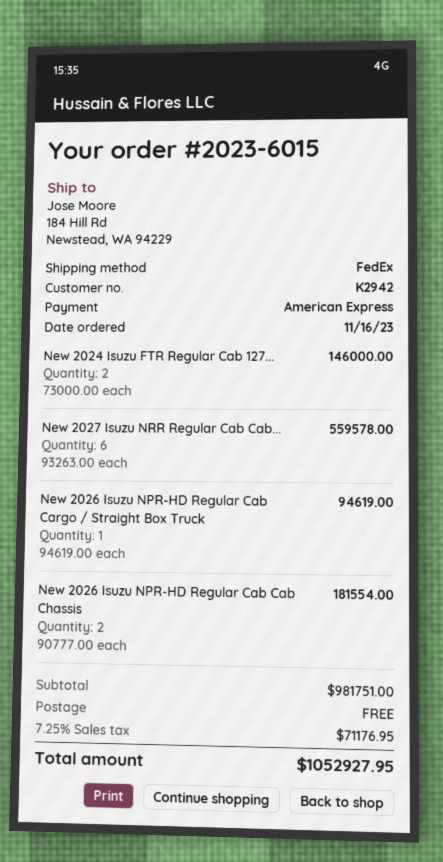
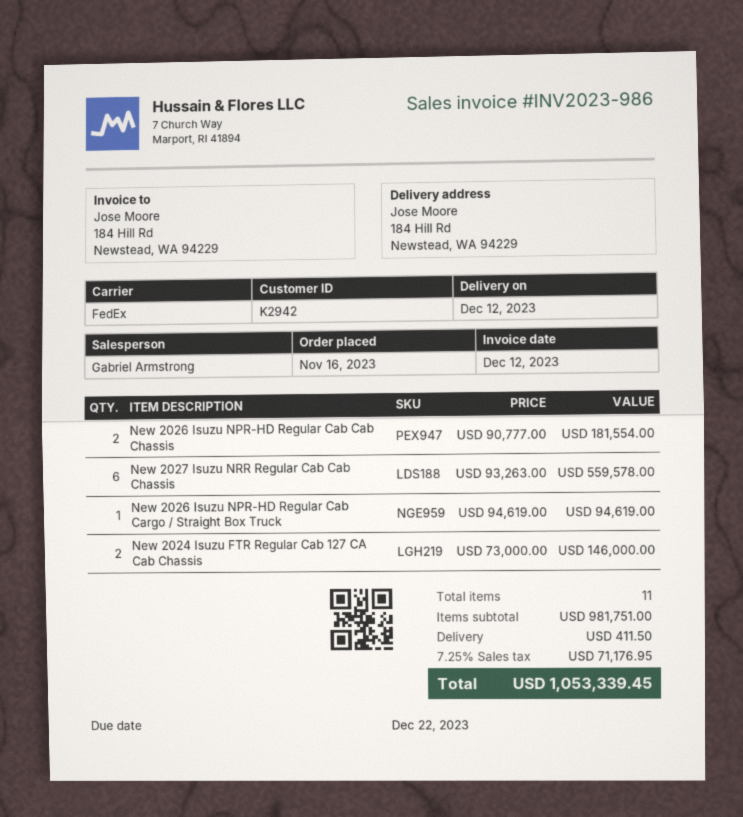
shipping: 0.00 -> 411.50
total: 1052927.95 -> 1053339.45

